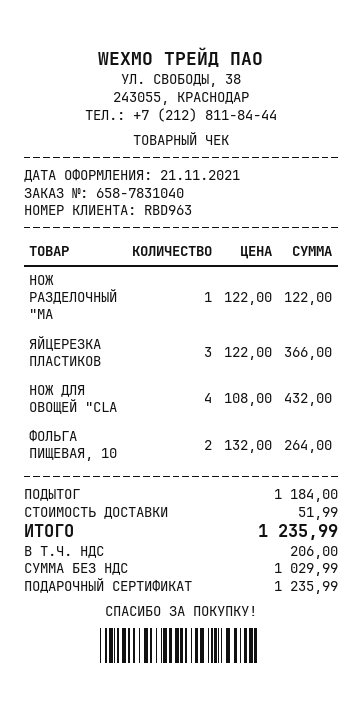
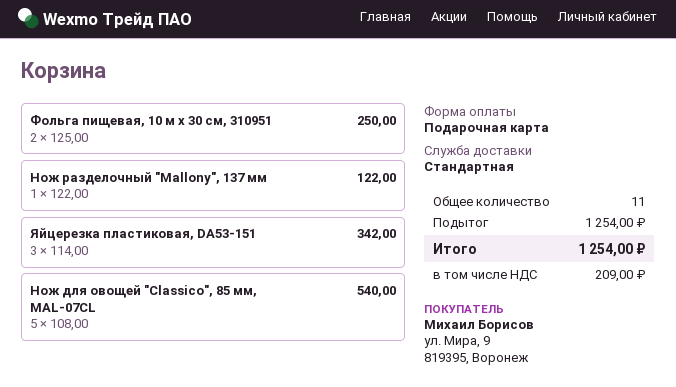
ЯЙЦЕРЕЗКА ПЛАСТИКОВ: 3 x 122.00 = 366.00 -> 3 x 114.00 = 342.00
НОЖ ДЛЯ ОВОЩЕЙ "CLA: 4 x 108.00 = 432.00 -> 5 x 108.00 = 540.00
ФОЛЬГА ПИЩЕВАЯ, 10: 2 x 132.00 = 264.00 -> 2 x 125.00 = 250.00
subtotal: 1184.00 -> 1254.00
shipping: 51.99 -> none
tax: 206.00 -> 209.00
total: 1235.99 -> 1254.00

